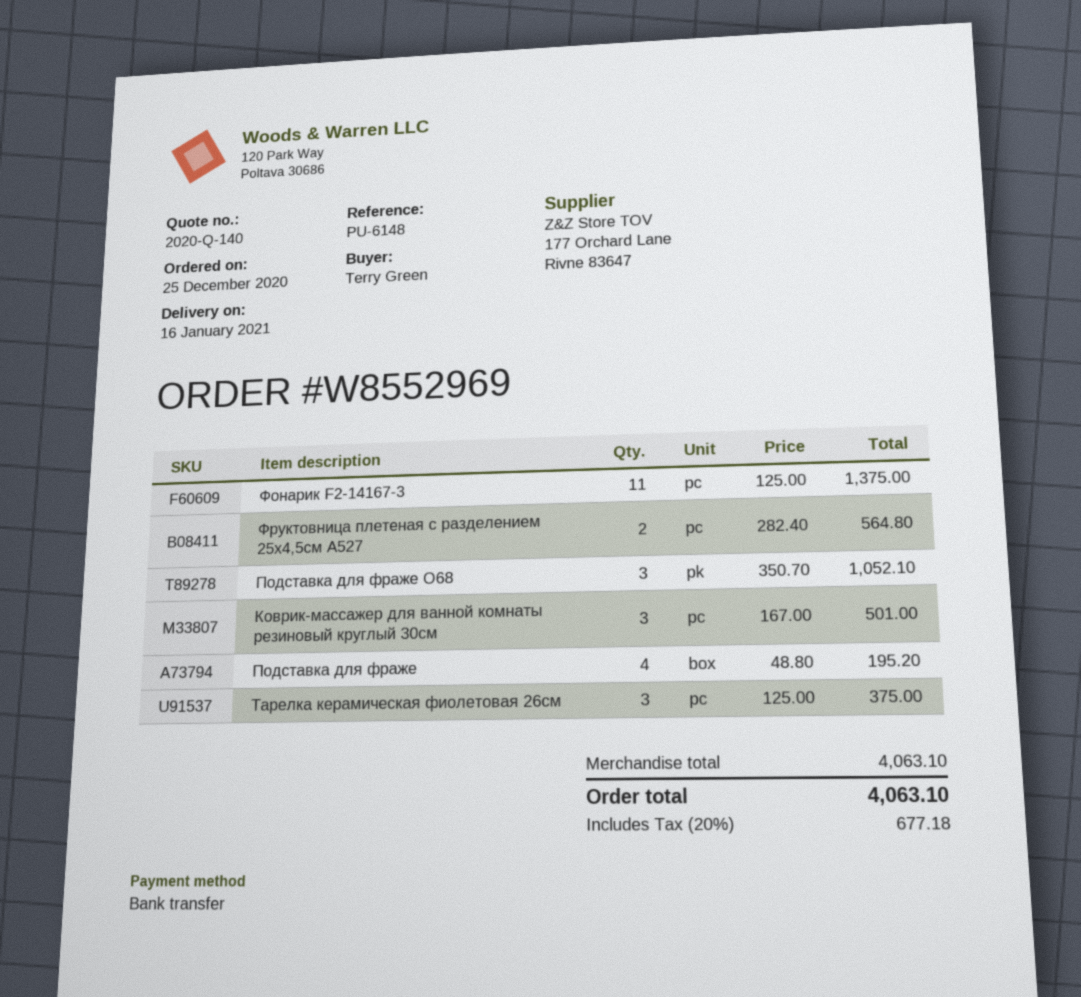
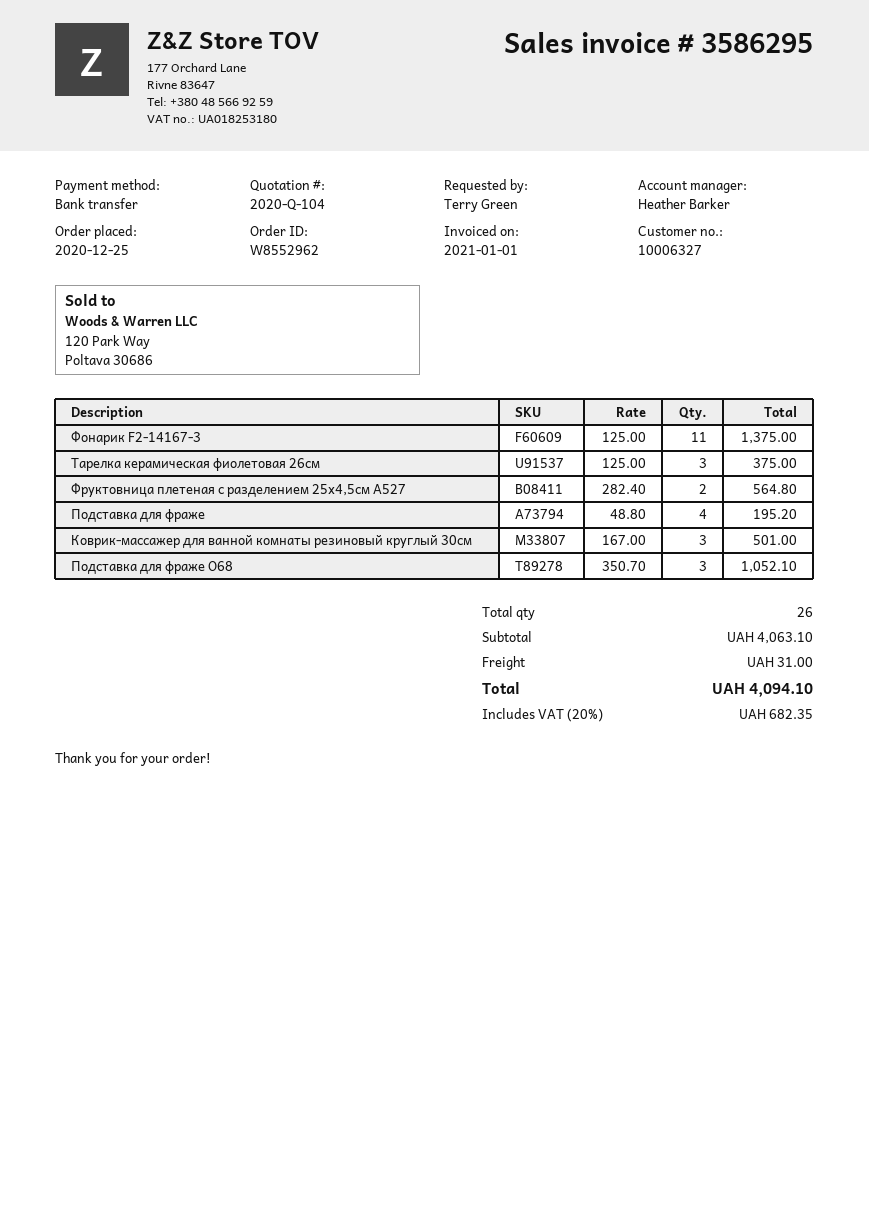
quote number: 2020-Q-140 -> 2020-Q-104
order number: W8552969 -> W8552962
shipping: none -> 31.00
tax: 20% = 677.18 -> 20% = 682.35
total: 4063.10 -> 4094.10

